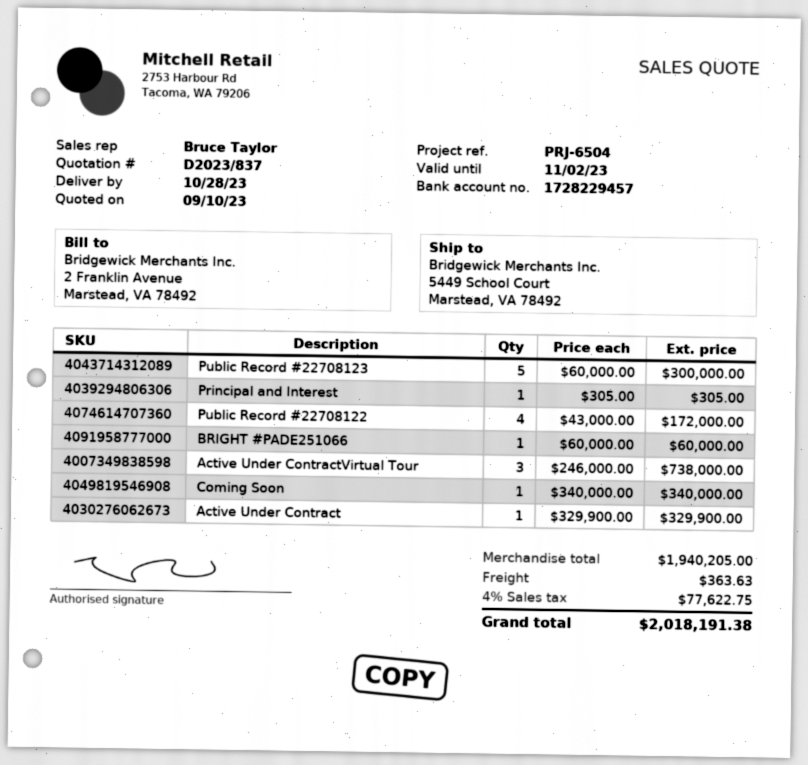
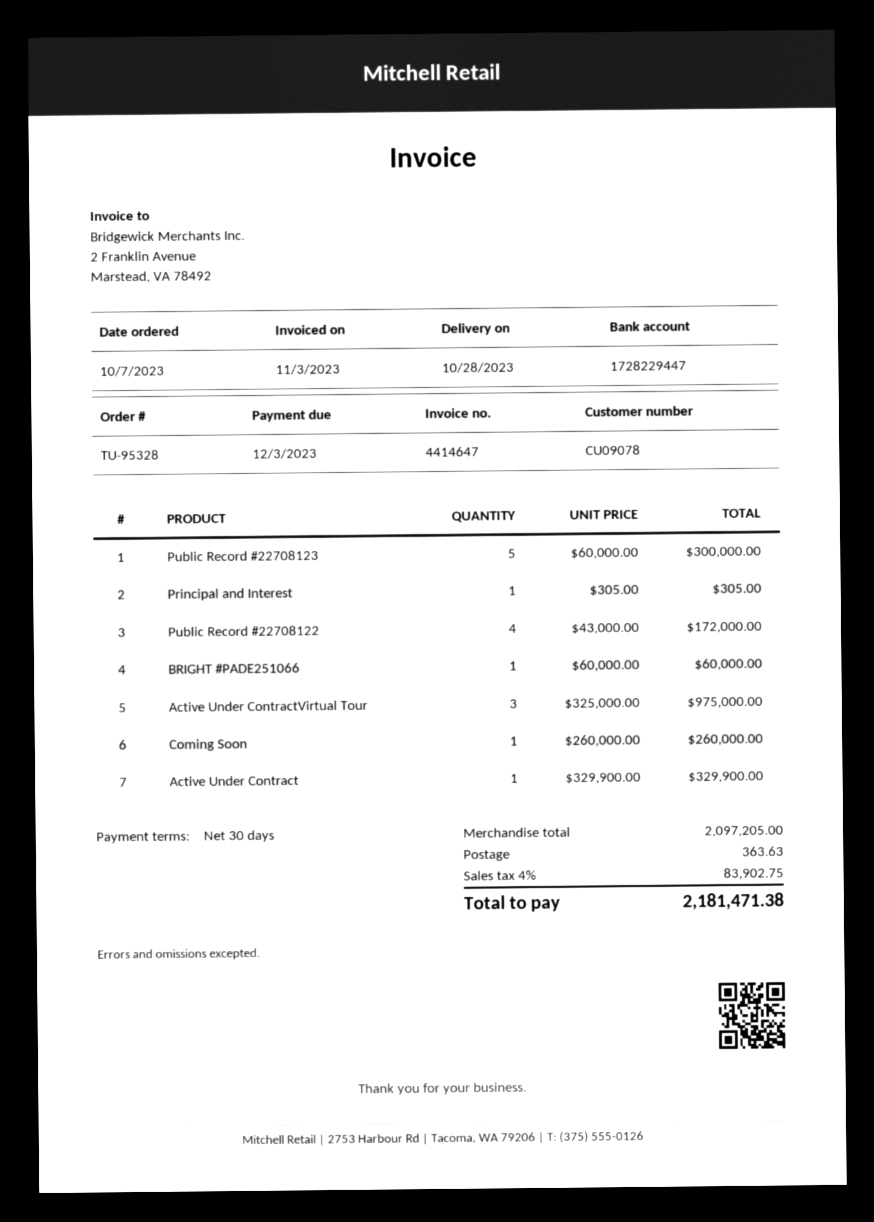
bank account: 1728229457 -> 1728229447
Active Under ContractVirtual Tour: 3 x 246000.00 = 738000.00 -> 3 x 325000.00 = 975000.00
Coming Soon: 1 x 340000.00 = 340000.00 -> 1 x 260000.00 = 260000.00
subtotal: 1940205.00 -> 2097205.00
tax: 4% = 77622.75 -> 4% = 83902.75
total: 2018191.38 -> 2181471.38

